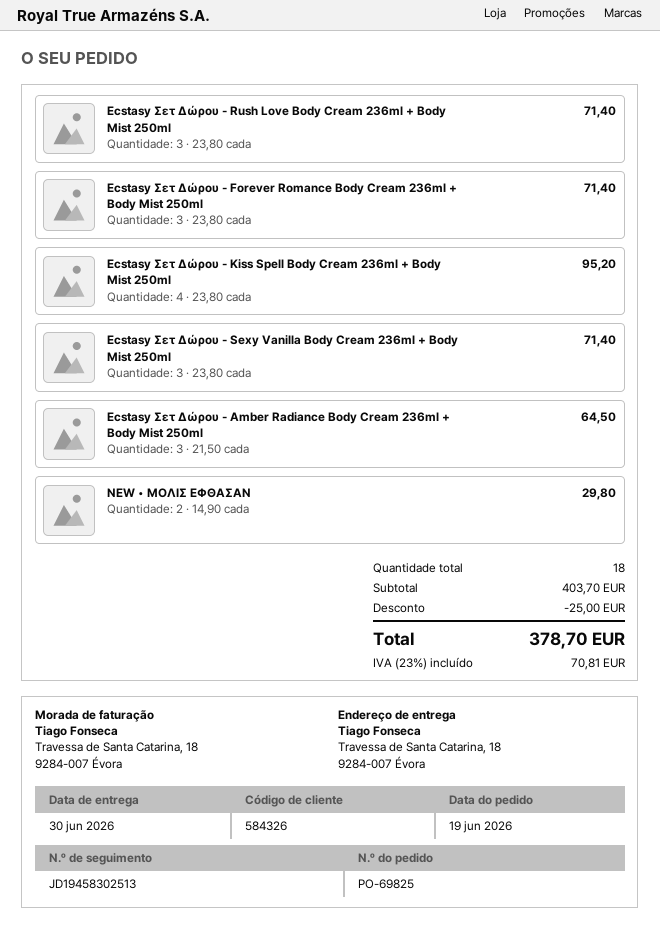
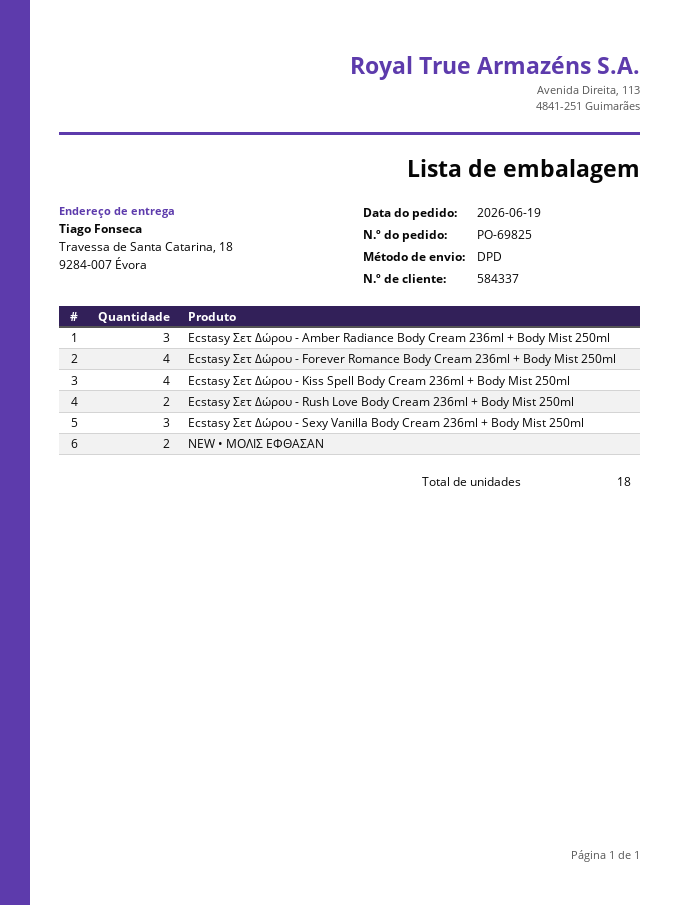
customer number: 584326 -> 584337
Ecstasy Σετ Δώρου - Rush Love Body Cream 236ml + Body Mist 250ml: 3 -> 2
Ecstasy Σετ Δώρου - Forever Romance Body Cream 236ml + Body Mist 250ml: 3 -> 4

